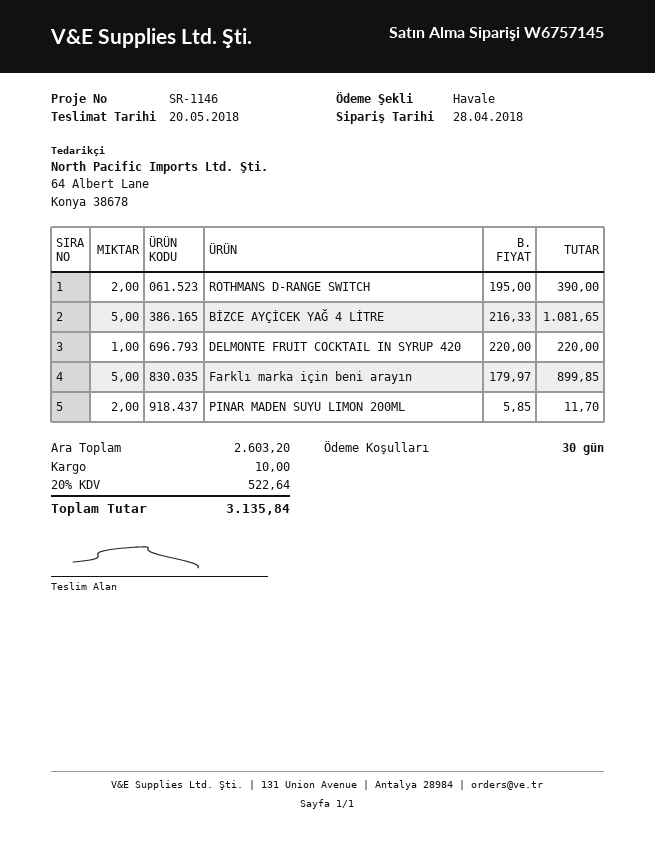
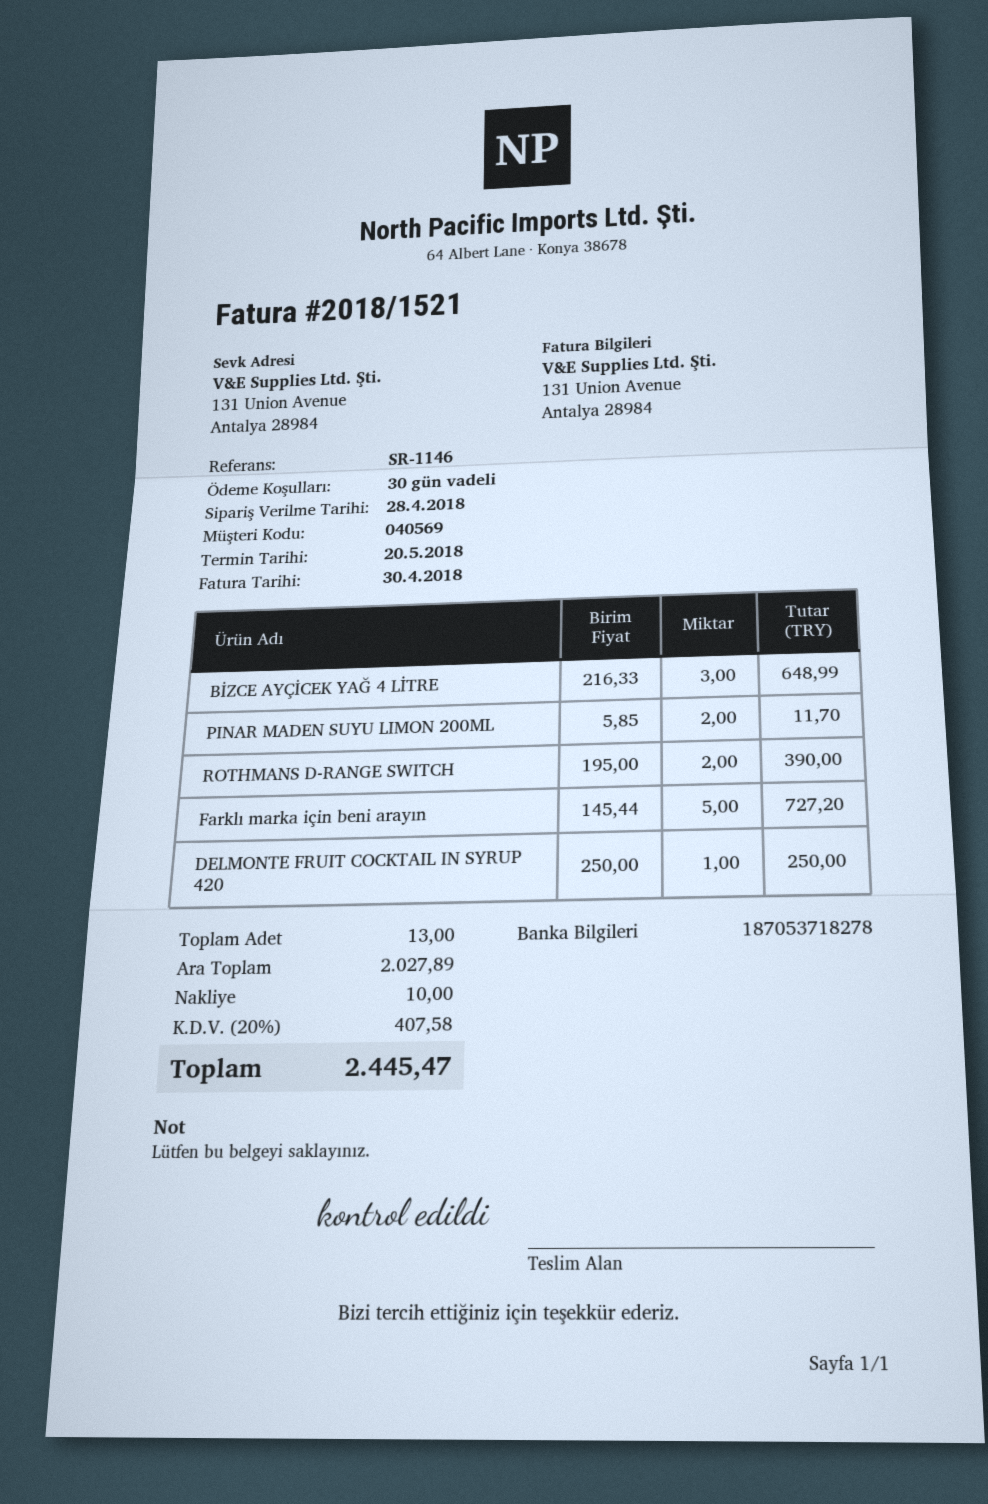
BİZCE AYÇİCEK YAĞ 4 LİTRE: 5 x 216.33 = 1081.65 -> 3 x 216.33 = 648.99
DELMONTE FRUIT COCKTAIL IN SYRUP 420: 1 x 220.00 = 220.00 -> 1 x 250.00 = 250.00
Farklı marka için beni arayın: 5 x 179.97 = 899.85 -> 5 x 145.44 = 727.20
subtotal: 2603.20 -> 2027.89
tax: 20% = 522.64 -> 20% = 407.58
total: 3135.84 -> 2445.47

